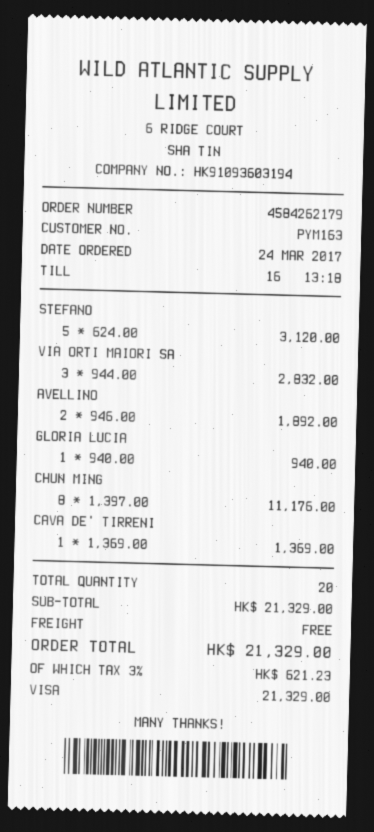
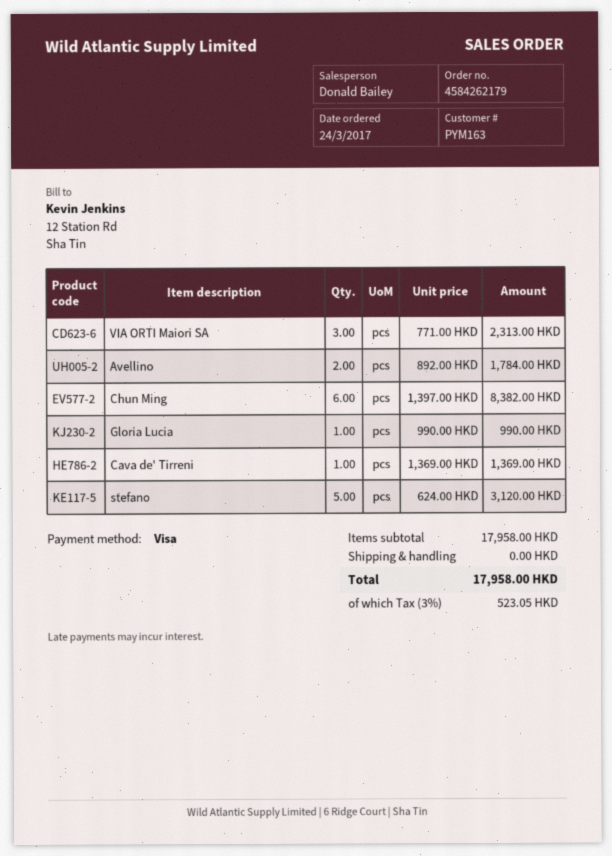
VIA ORTI MAIORI SA: 3 x 944.00 = 2832.00 -> 3 x 771.00 = 2313.00
AVELLINO: 2 x 946.00 = 1892.00 -> 2 x 892.00 = 1784.00
GLORIA LUCIA: 1 x 940.00 = 940.00 -> 1 x 990.00 = 990.00
CHUN MING: 8 x 1397.00 = 11176.00 -> 6 x 1397.00 = 8382.00
subtotal: 21329.00 -> 17958.00
tax: 3% = 621.23 -> 3% = 523.05
total: 21329.00 -> 17958.00

